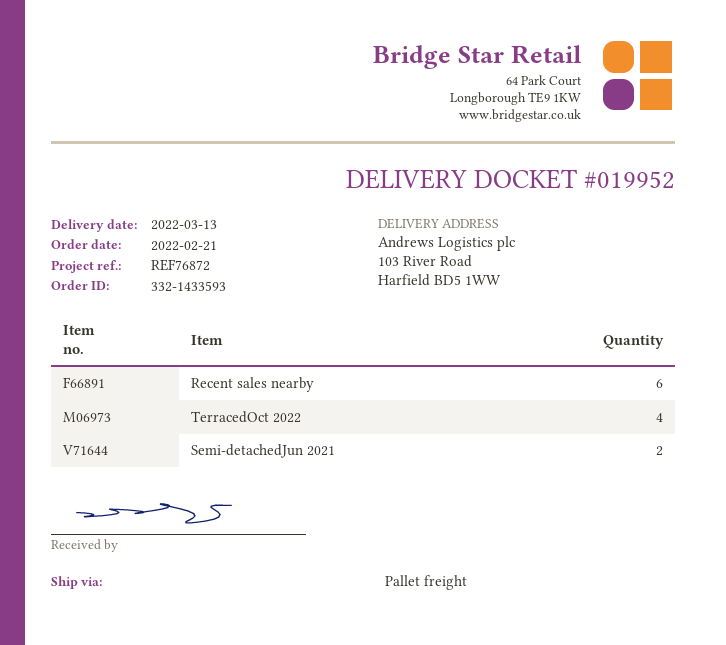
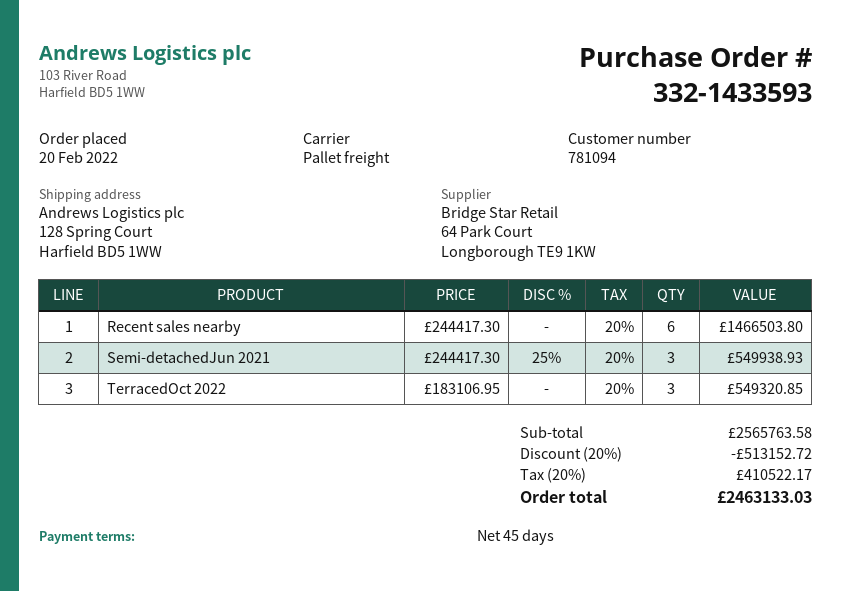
order date: 2022-02-21 -> 2022-02-20
ship to: 103 River Road, Harfield BD5 1WW -> 128 Spring Court, Harfield BD5 1WW
TerracedOct 2022: 4 -> 3
Semi-detachedJun 2021: 2 -> 3

